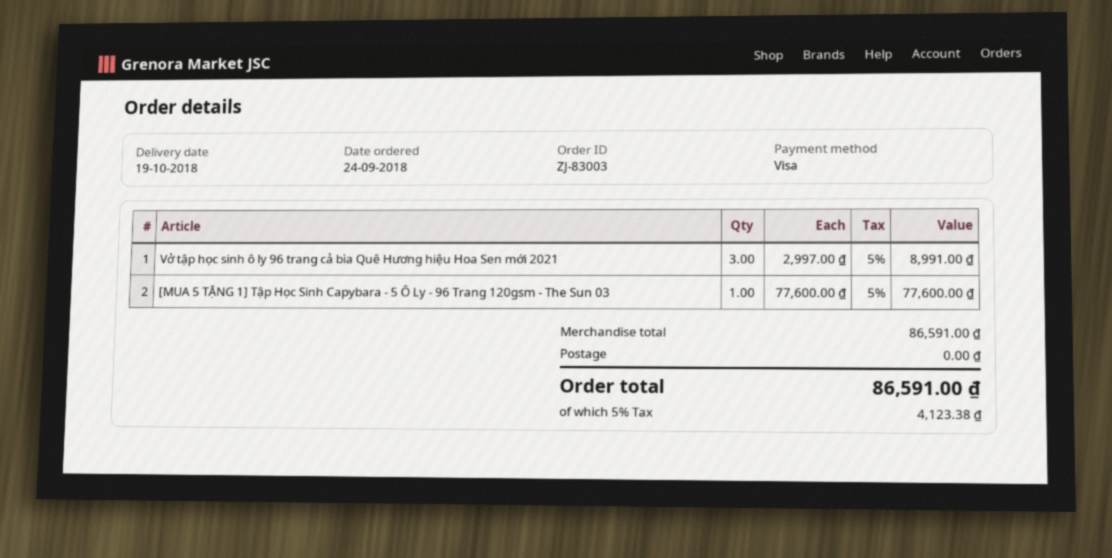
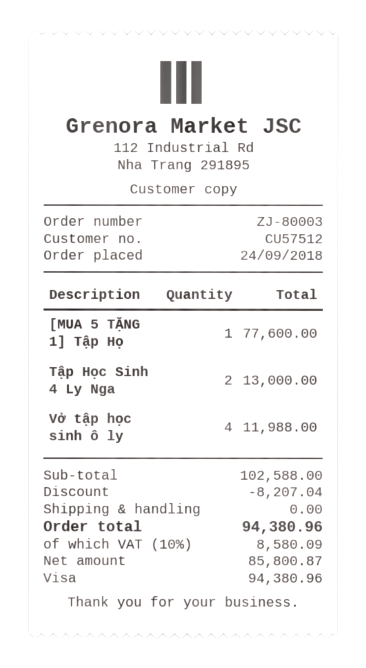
order number: ZJ-83003 -> ZJ-80003
Vở tập học sinh ô ly 96 trang cả bìa Quê Hương hiệu Hoa Sen mới 2021: 3 for 8991.00 -> 4 for 11988.00
Tập Học Sinh 4 Ly Nga: none -> 2 for 13000.00
subtotal: 86591.00 -> 102588.00
discount: none -> 8207.04
tax: 5% = 4123.38 -> 10% = 8580.09
total: 86591.00 -> 94380.96

